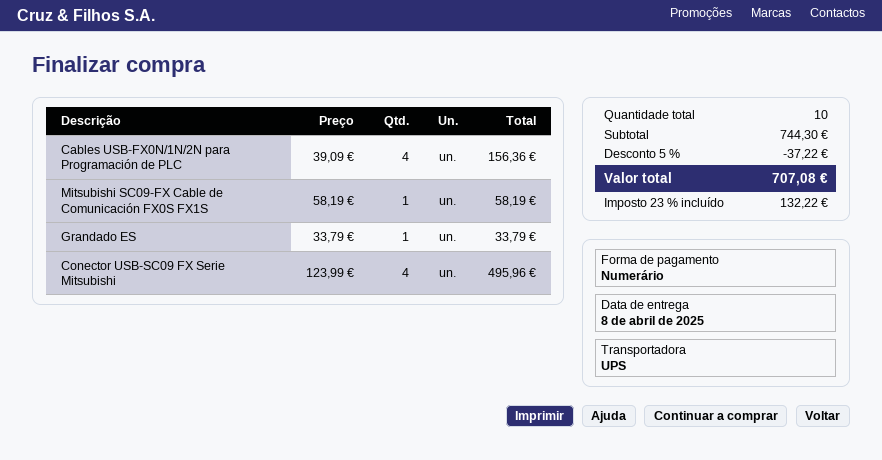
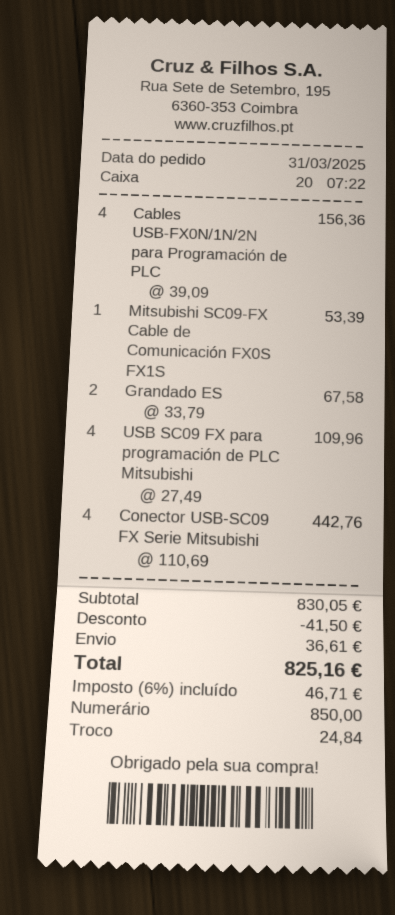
Mitsubishi SC09‑FX Cable de Comunicación FX0S FX1S: 1 x 58.19 = 58.19 -> 1 x 53.39 = 53.39
Grandado ES: 1 x 33.79 = 33.79 -> 2 x 33.79 = 67.58
Conector USB‑SC09 FX Serie Mitsubishi: 4 x 123.99 = 495.96 -> 4 x 110.69 = 442.76
USB SC09 FX para programación de PLC Mitsubishi: none -> 4 x 27.49 = 109.96
subtotal: 744.30 -> 830.05
discount: 37.22 -> 41.50
shipping: none -> 36.61
tax: 23% = 132.22 -> 6% = 46.71
total: 707.08 -> 825.16

